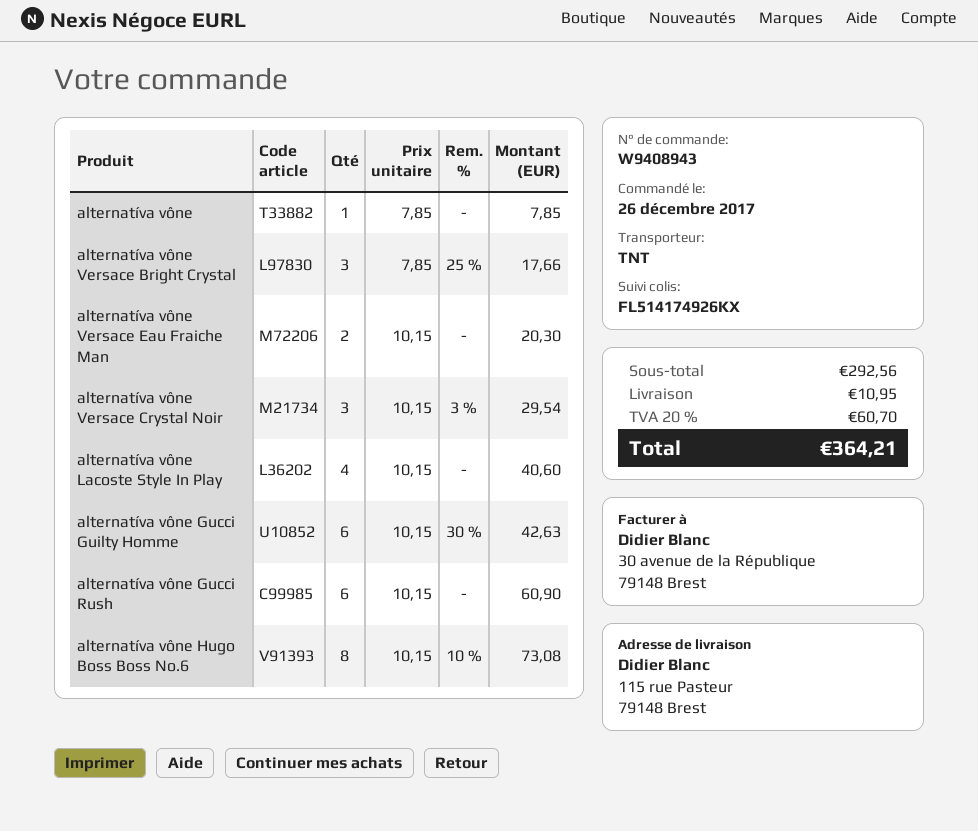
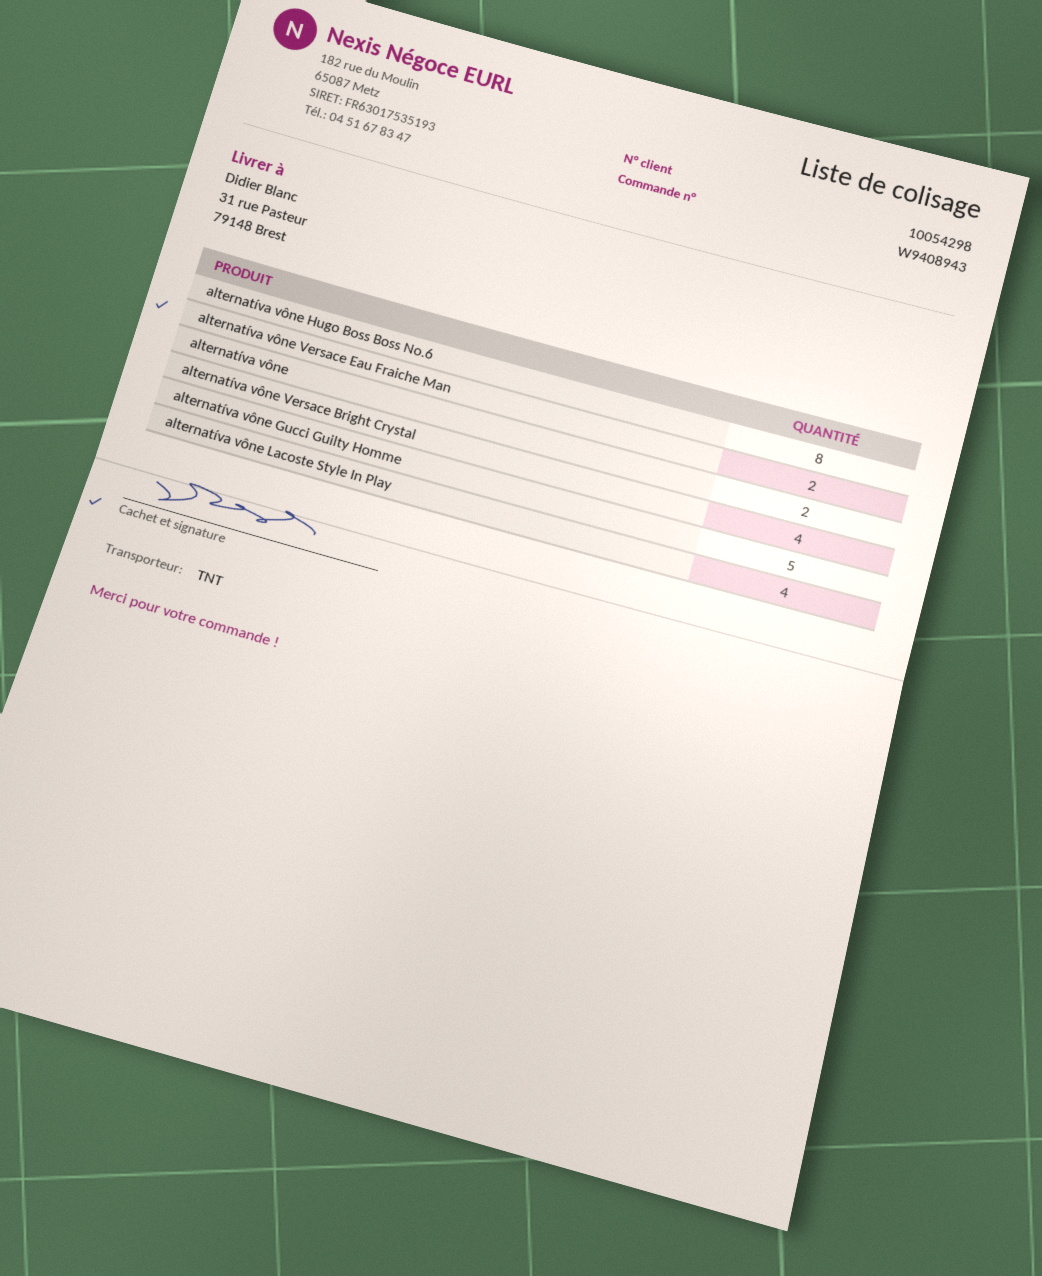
ship to: 115 rue Pasteur, 79148 Brest -> 31 rue Pasteur, 79148 Brest
alternatíva vône: 1 -> 2
alternatíva vône Versace Bright Crystal: 3 -> 4
alternatíva vône Versace Crystal Noir: 3 -> none
alternatíva vône Gucci Guilty Homme: 6 -> 5
alternatíva vône Gucci Rush: 6 -> none

